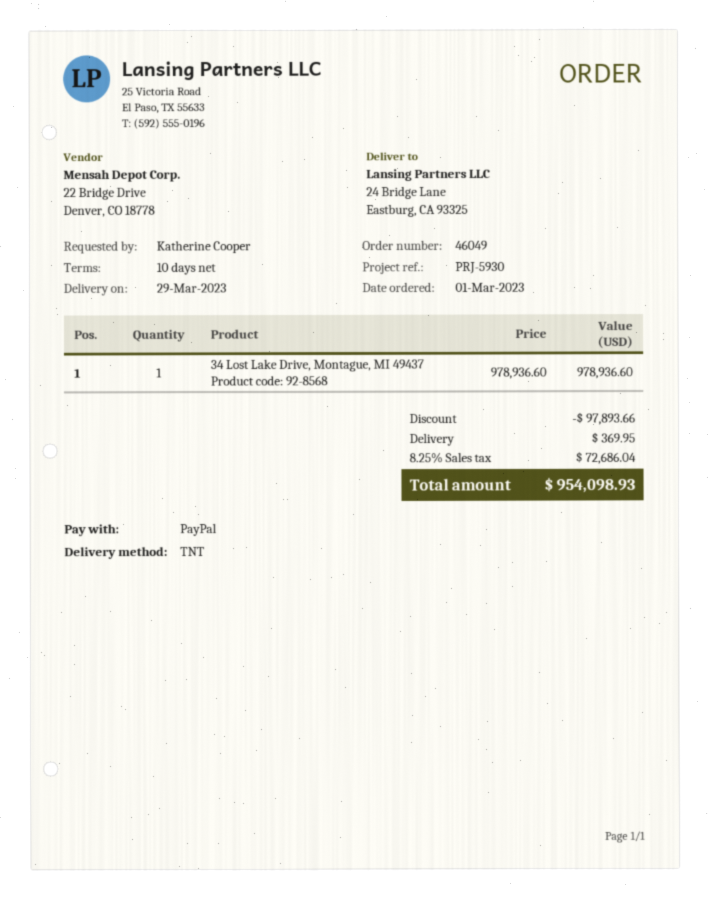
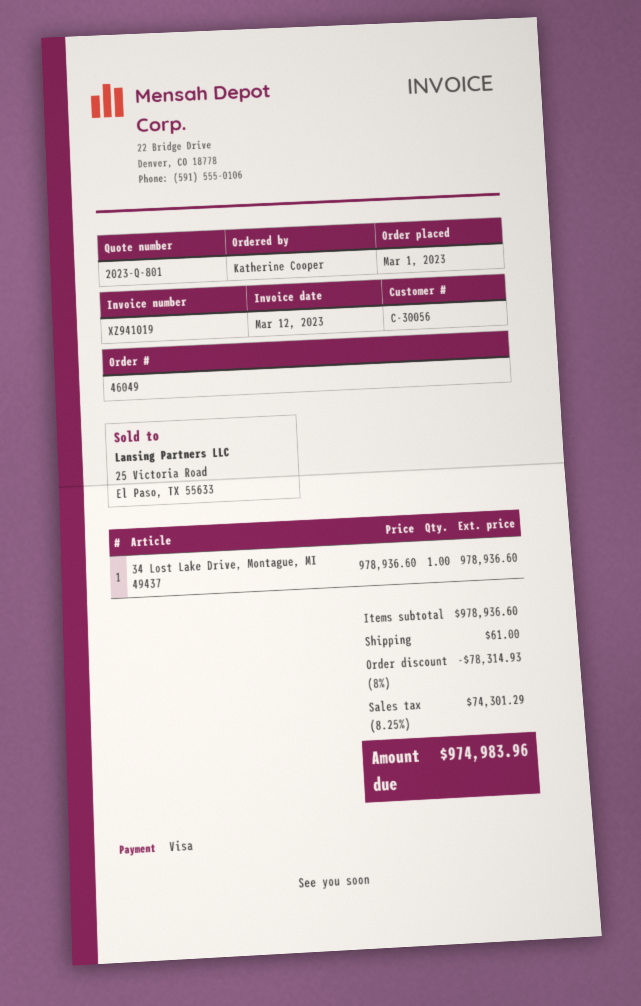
payment method: PayPal -> Visa
discount: 97893.66 -> 78314.93
shipping: 369.95 -> 61.00
tax: 8.25% = 72686.04 -> 8.25% = 74301.29
total: 954098.93 -> 974983.96

